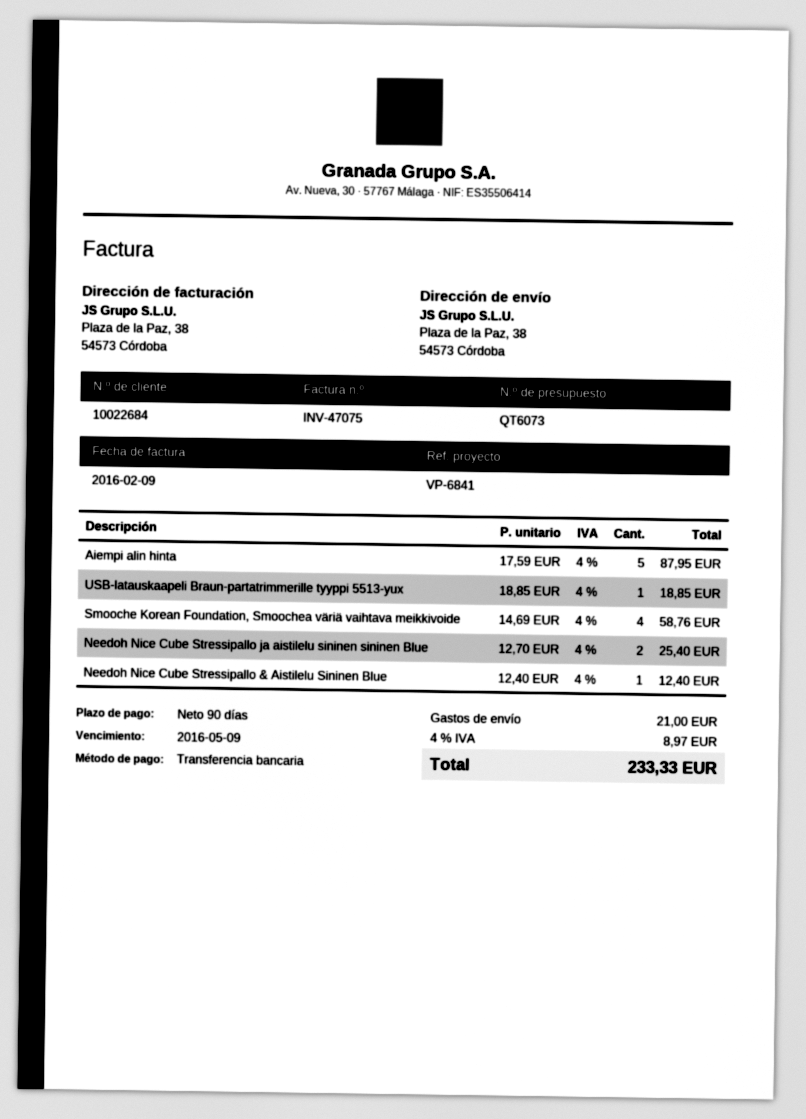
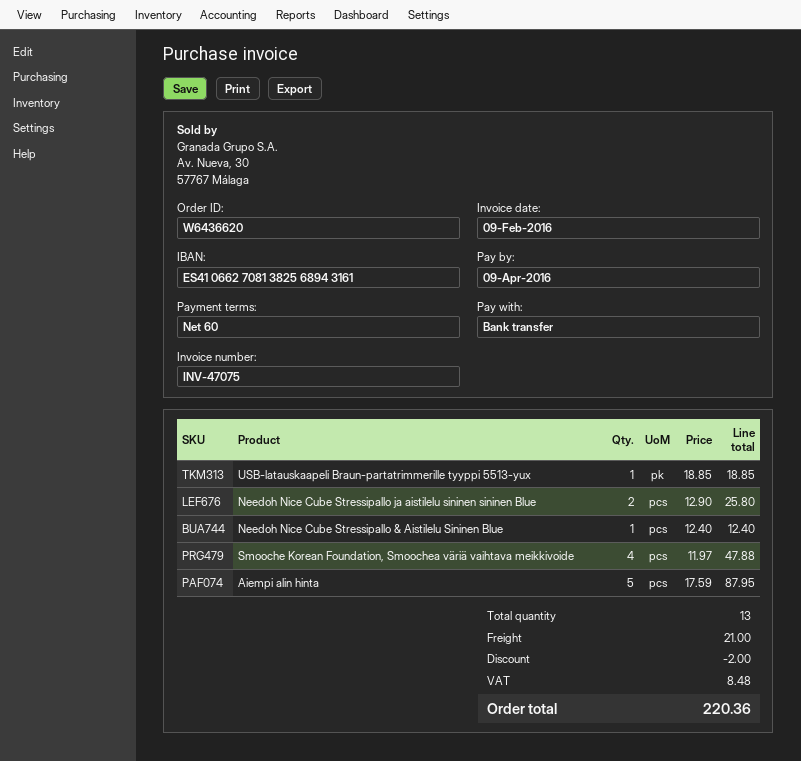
payment terms: 90 days -> 60 days
due date: 2016-05-09 -> 2016-04-09
Smooche Korean Foundation, Smoochea väriä vaihtava meikkivoide: 4 x 14.69 = 58.76 -> 4 x 11.97 = 47.88
Needoh Nice Cube Stressipallo ja aistilelu sininen sininen Blue: 2 x 12.70 = 25.40 -> 2 x 12.90 = 25.80
discount: none -> 2.00
tax: 8.97 -> 8.48
total: 233.33 -> 220.36

